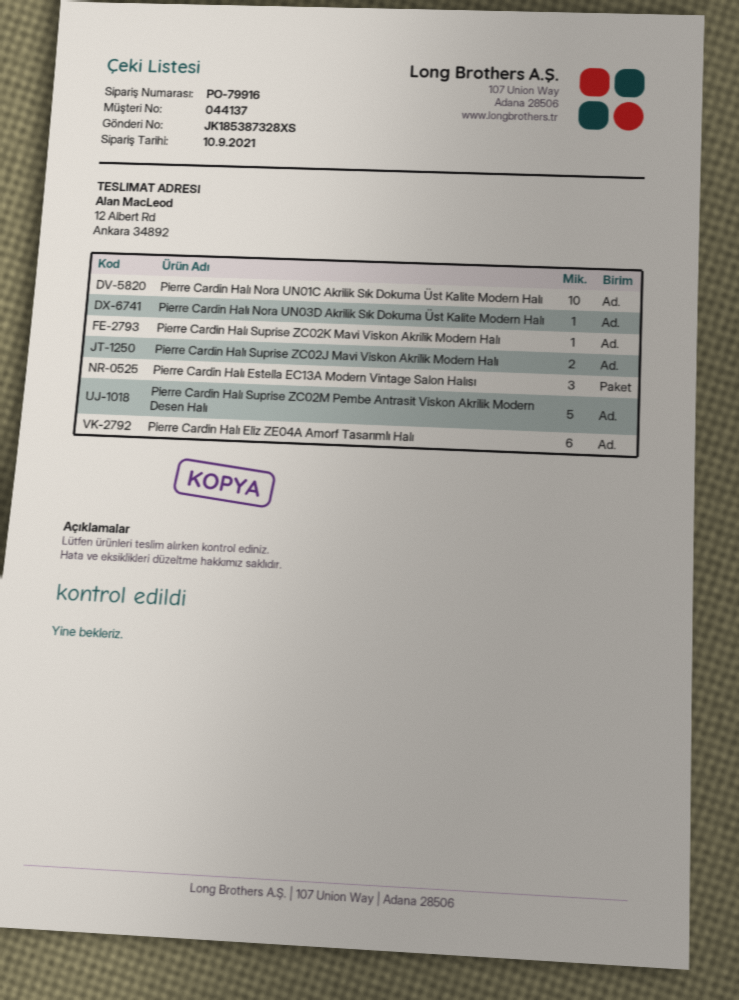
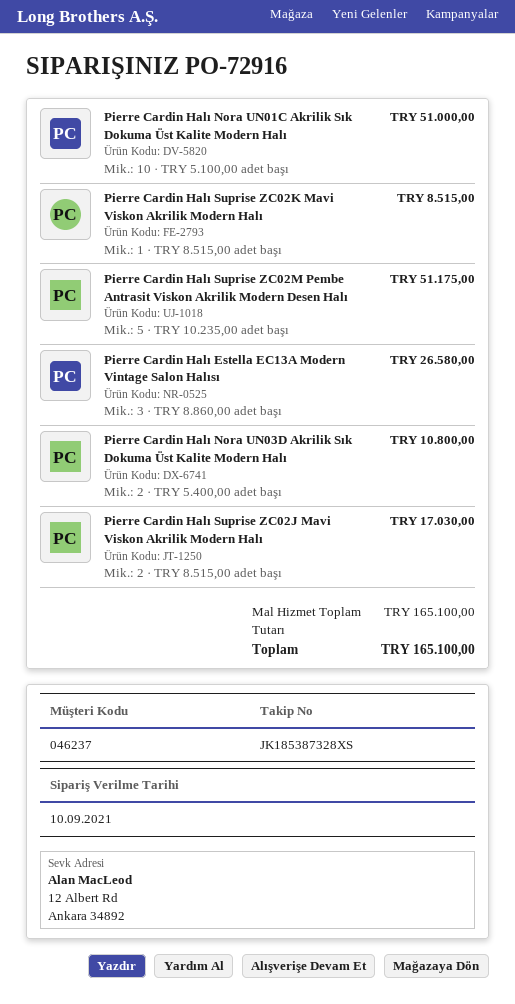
order number: PO-79916 -> PO-72916
customer number: 044137 -> 046237
Pierre Cardin Halı Nora UN03D Akrilik Sık Dokuma Üst Kalite Modern Halı: 1 -> 2
Pierre Cardin Halı Eliz ZE04A Amorf Tasarımlı Halı: 6 -> none

